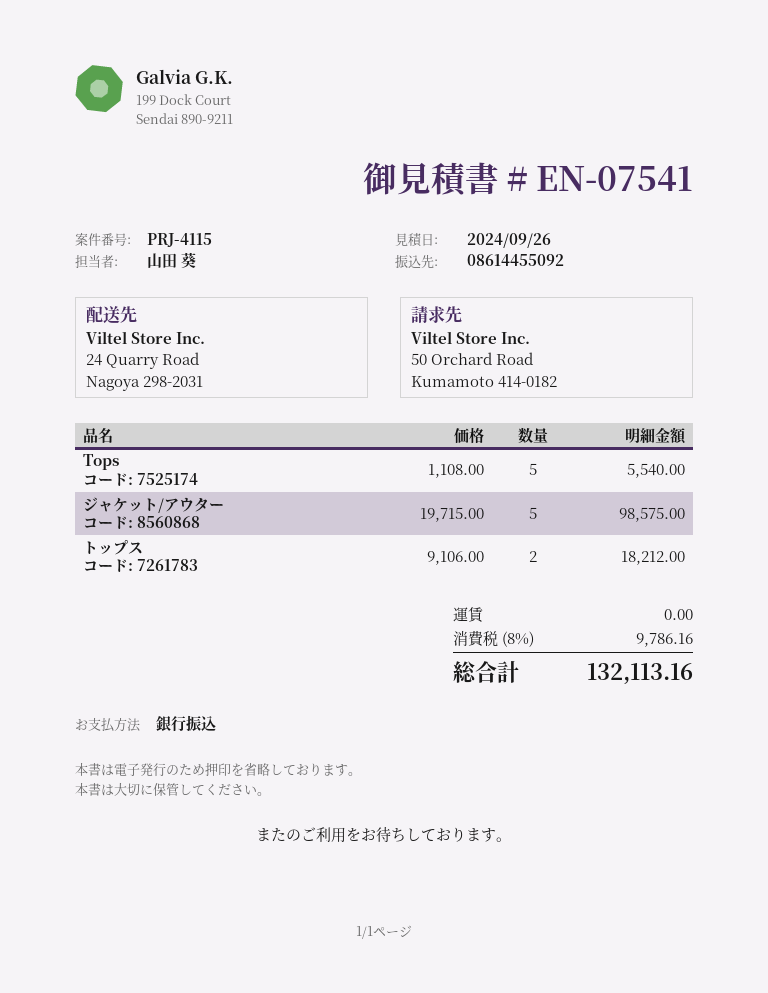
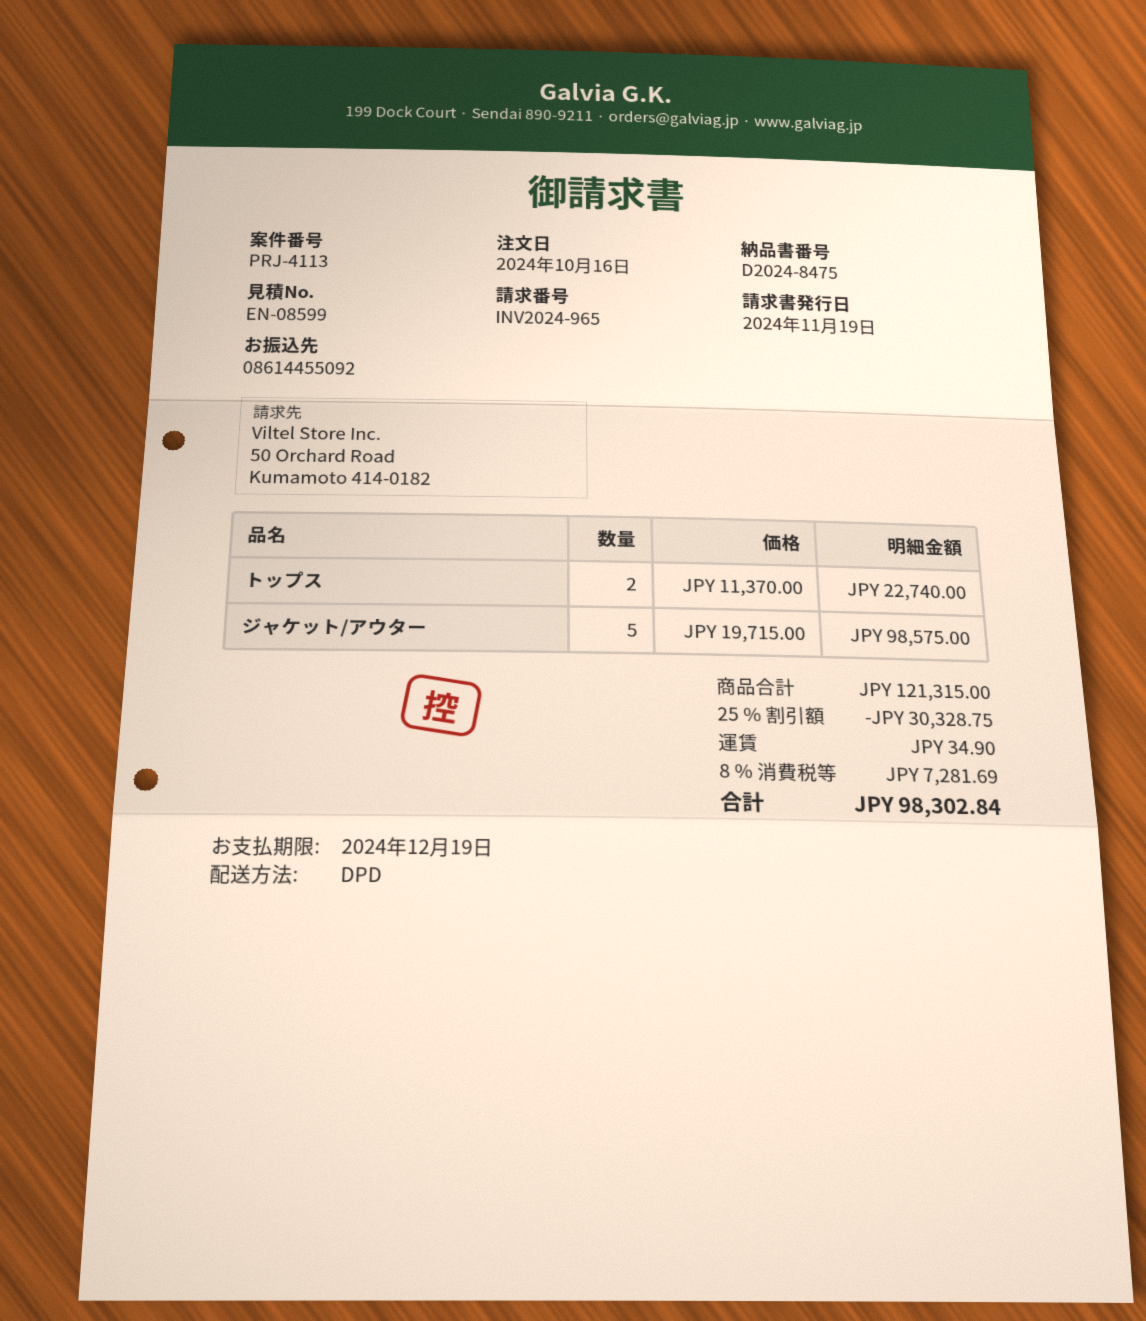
quote number: EN-07541 -> EN-08599
reference: PRJ-4115 -> PRJ-4113
Tops: 5 x 1108.00 = 5540.00 -> none
トップス: 2 x 9106.00 = 18212.00 -> 2 x 11370.00 = 22740.00
discount: none -> 25% = 30328.75
shipping: 0.00 -> 34.90
tax: 8% = 9786.16 -> 8% = 7281.69
total: 132113.16 -> 98302.84

